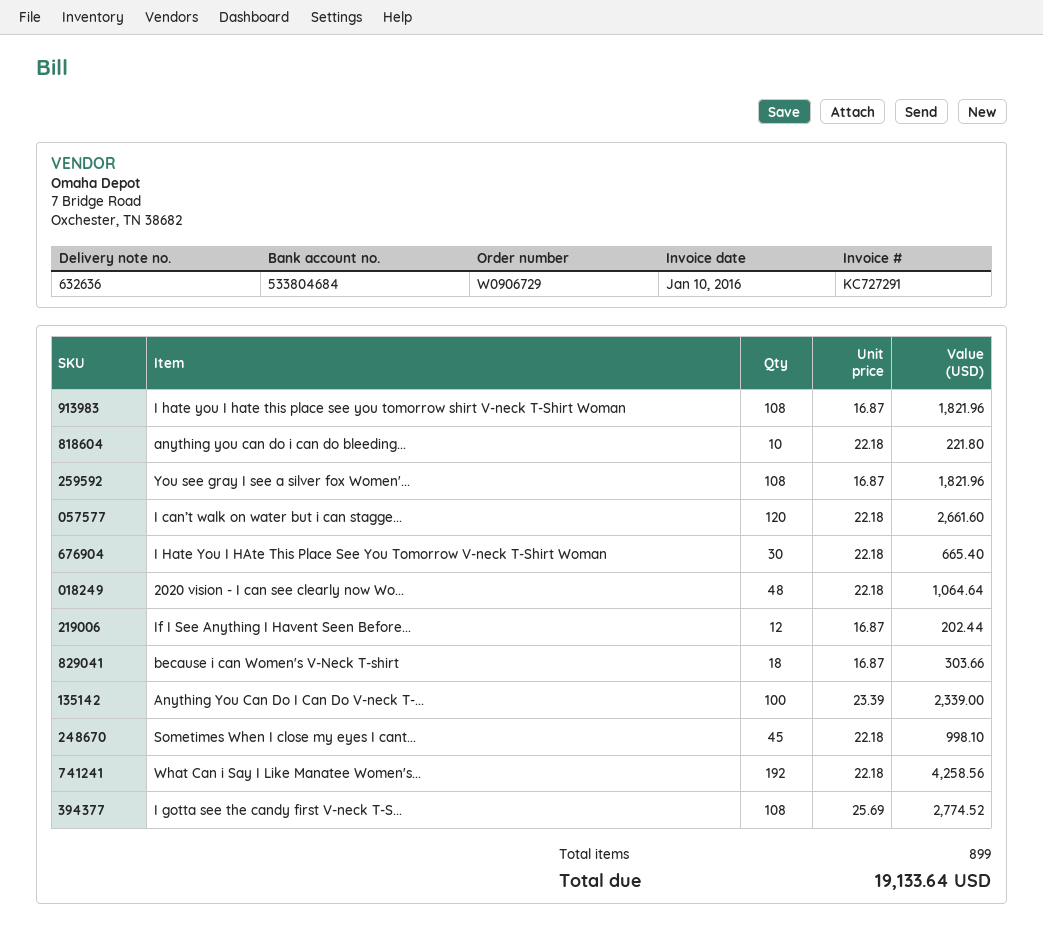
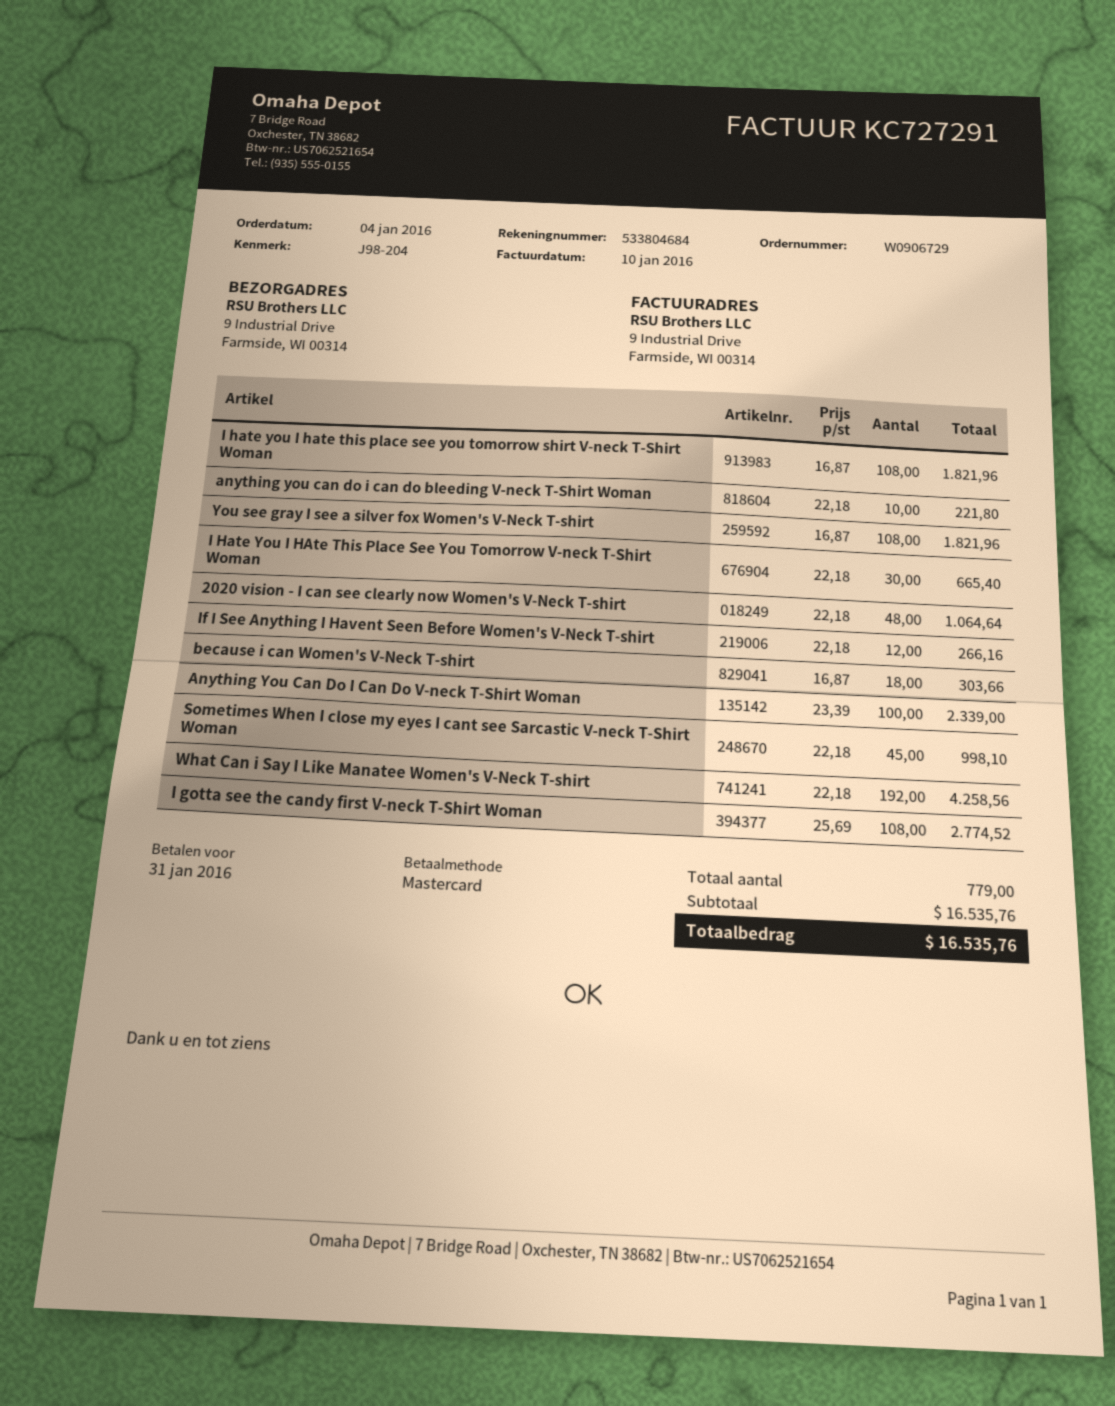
I can’t walk on water but i can stagge...: 120 x 22.18 = 2661.60 -> none
If I See Anything I Havent Seen Before...: 12 x 16.87 = 202.44 -> 12 x 22.18 = 266.16
total quantity: 899 -> 779
total: 19133.64 -> 16535.76

